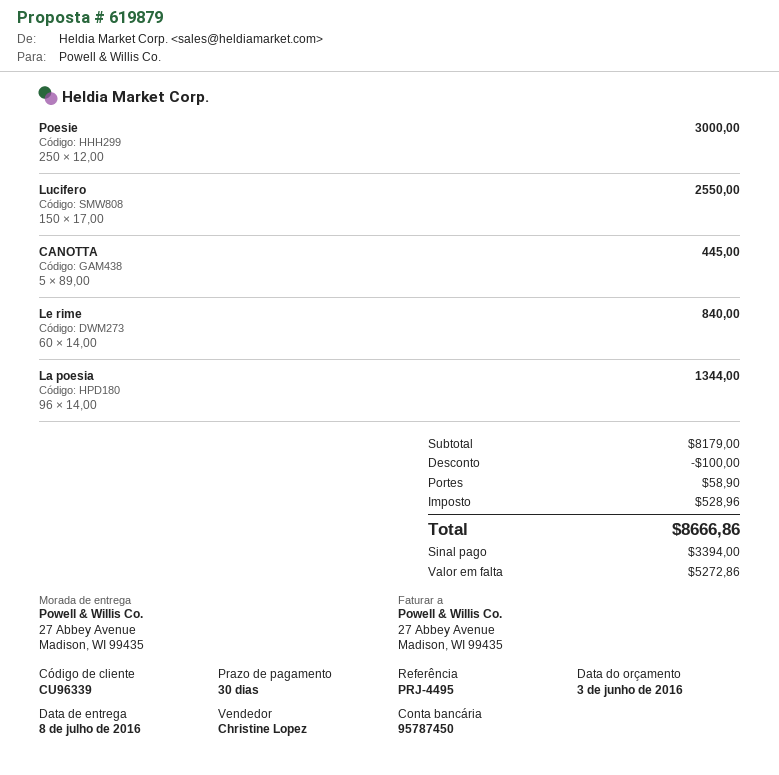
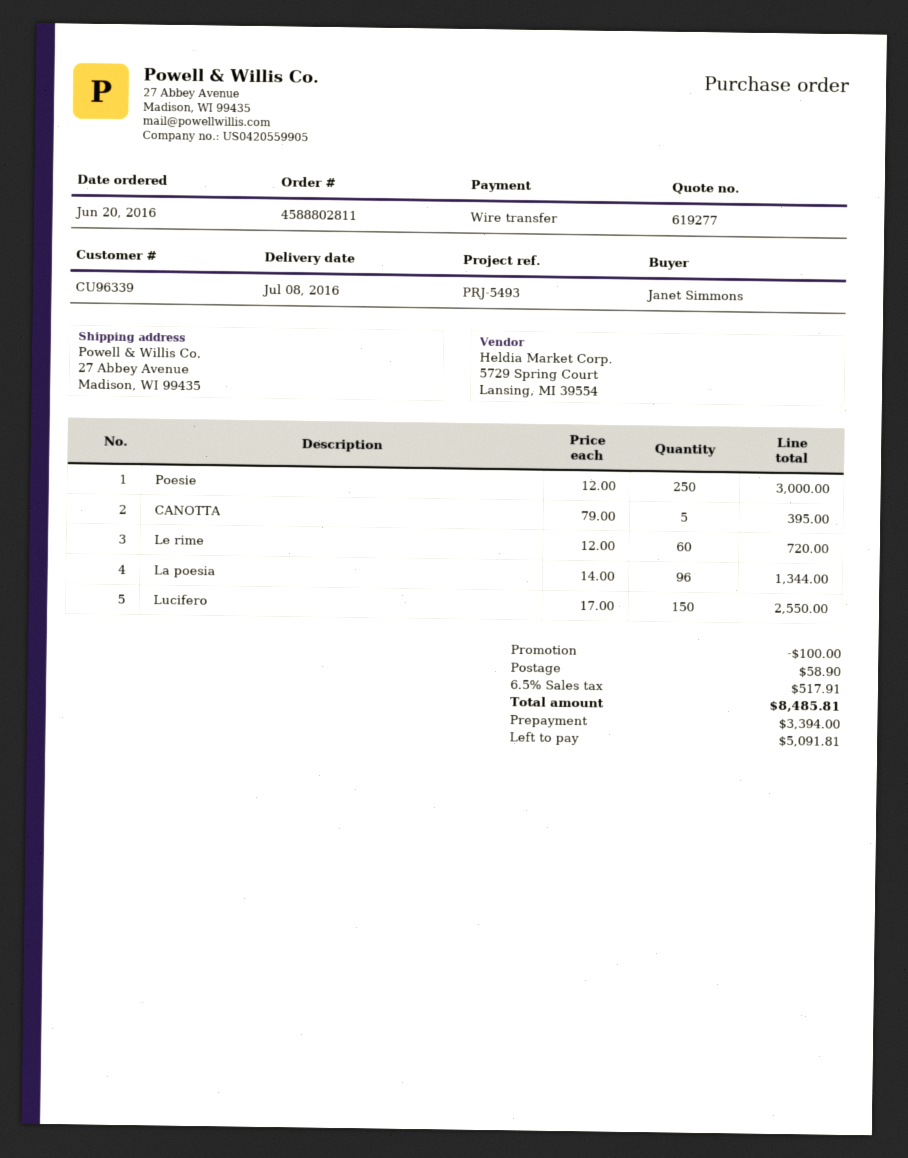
quote number: 619879 -> 619277
reference: PRJ-4495 -> PRJ-5493
CANOTTA: 5 x 89.00 = 445.00 -> 5 x 79.00 = 395.00
Le rime: 60 x 14.00 = 840.00 -> 60 x 12.00 = 720.00
tax: 528.96 -> 517.91
total: 8666.86 -> 8485.81
balance: 5272.86 -> 5091.81

